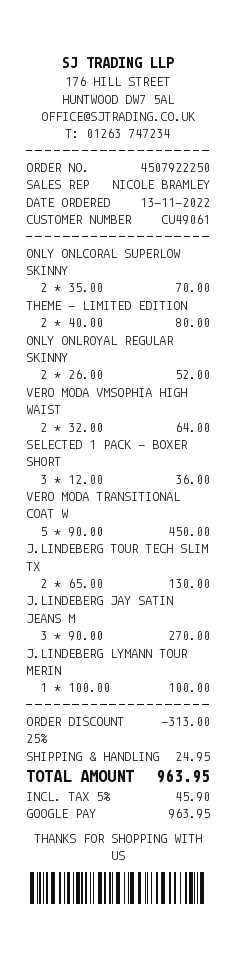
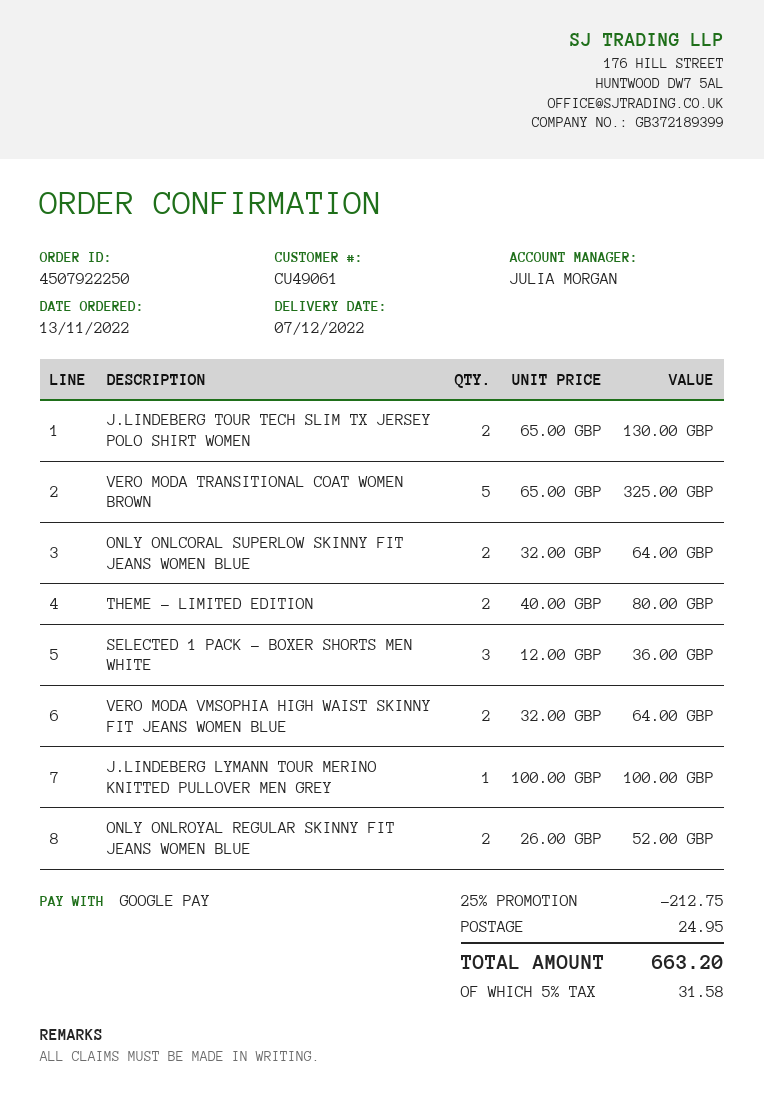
sales rep: NICOLE BRAMLEY -> JULIA MORGAN
ONLY ONLCORAL SUPERLOW SKINNY: 2 x 35.00 = 70.00 -> 2 x 32.00 = 64.00
VERO MODA TRANSITIONAL COAT W: 5 x 90.00 = 450.00 -> 5 x 65.00 = 325.00
J.LINDEBERG JAY SATIN JEANS M: 3 x 90.00 = 270.00 -> none
discount: 25% = 313.00 -> 25% = 212.75
tax: 5% = 45.90 -> 5% = 31.58
total: 963.95 -> 663.20

